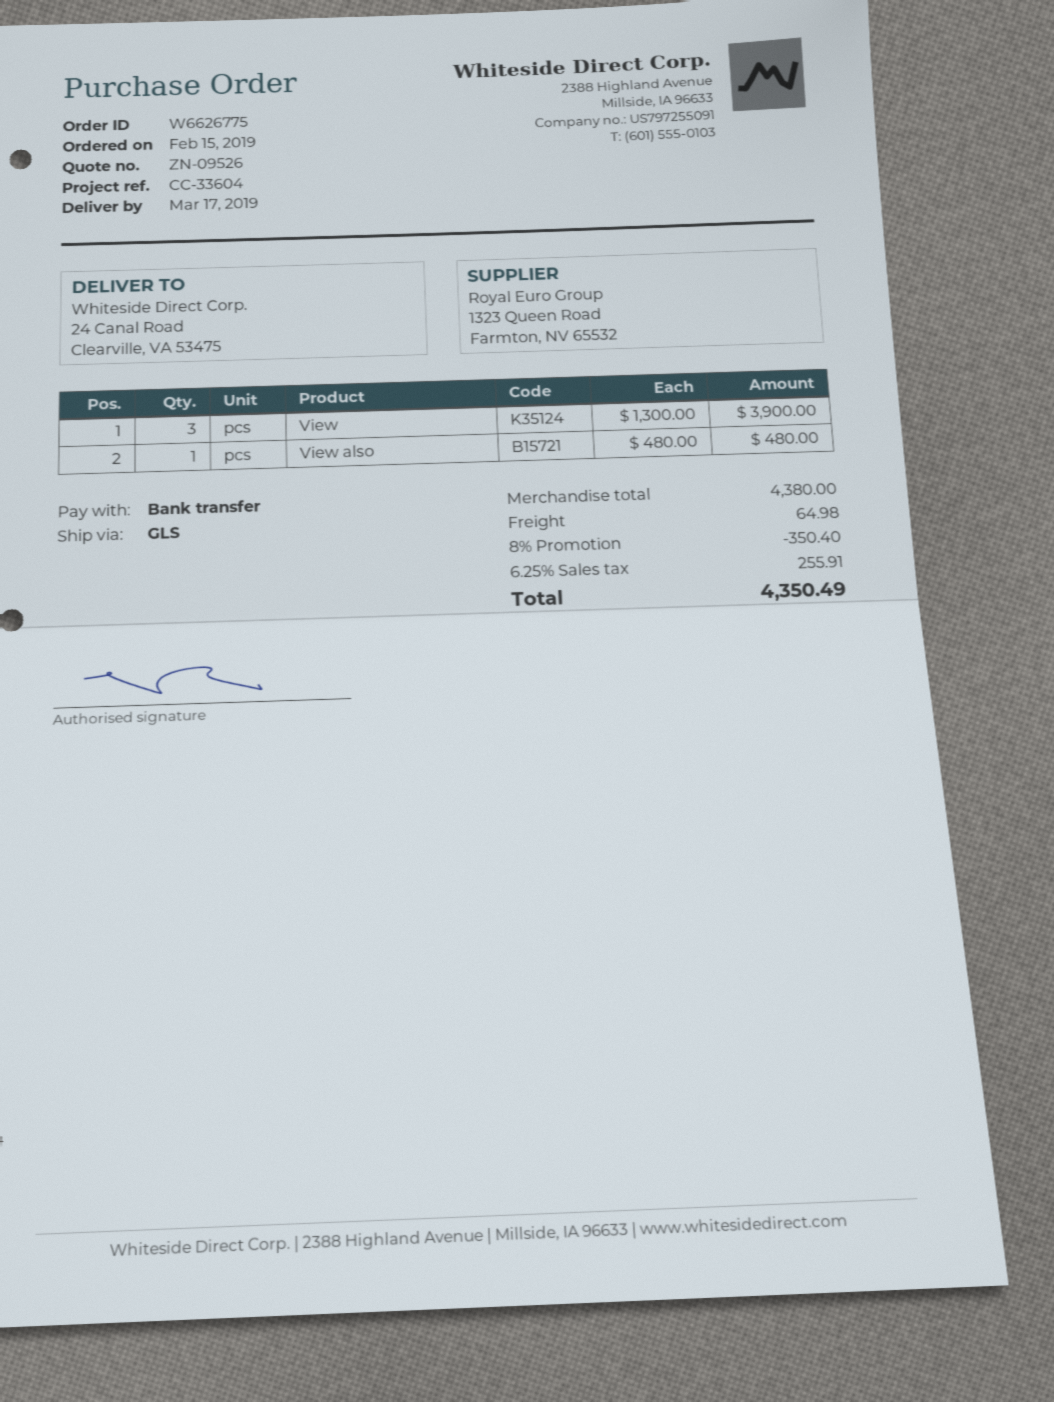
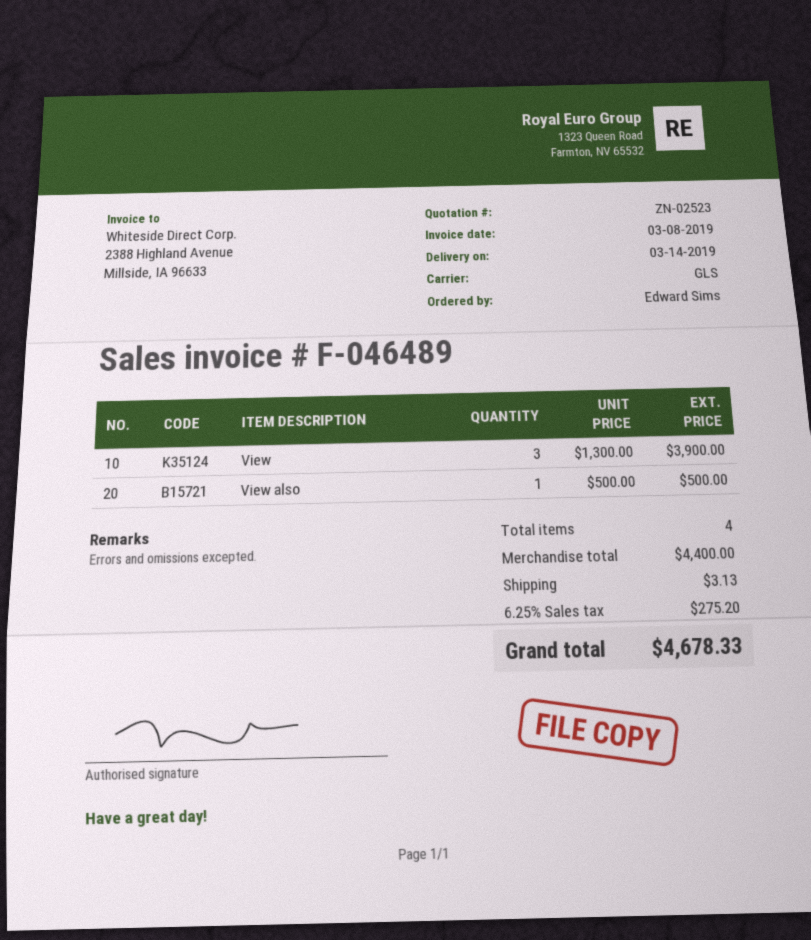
quote number: ZN-09526 -> ZN-02523
delivery date: 2019-03-17 -> 2019-03-14
View also: 1 x 480.00 = 480.00 -> 1 x 500.00 = 500.00
subtotal: 4380.00 -> 4400.00
discount: 8% = 350.40 -> none
shipping: 64.98 -> 3.13
tax: 6.25% = 255.91 -> 6.25% = 275.20
total: 4350.49 -> 4678.33

